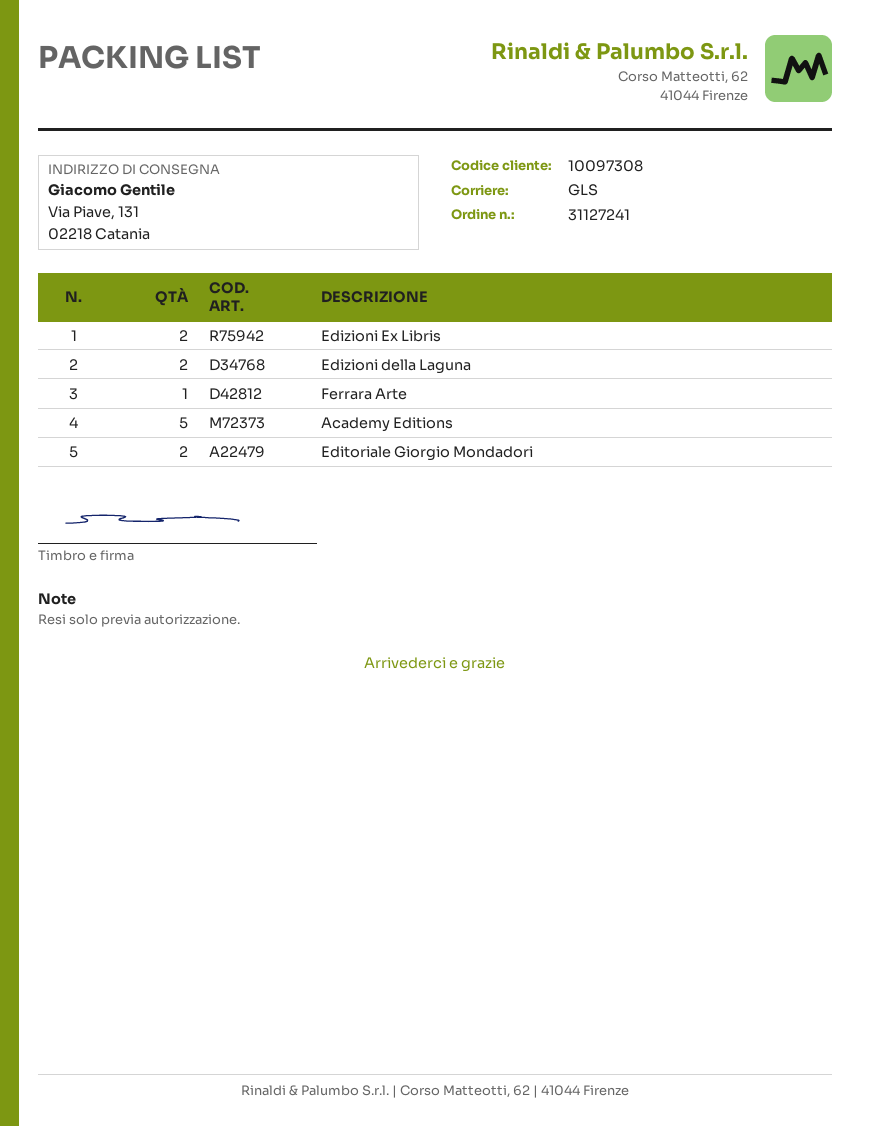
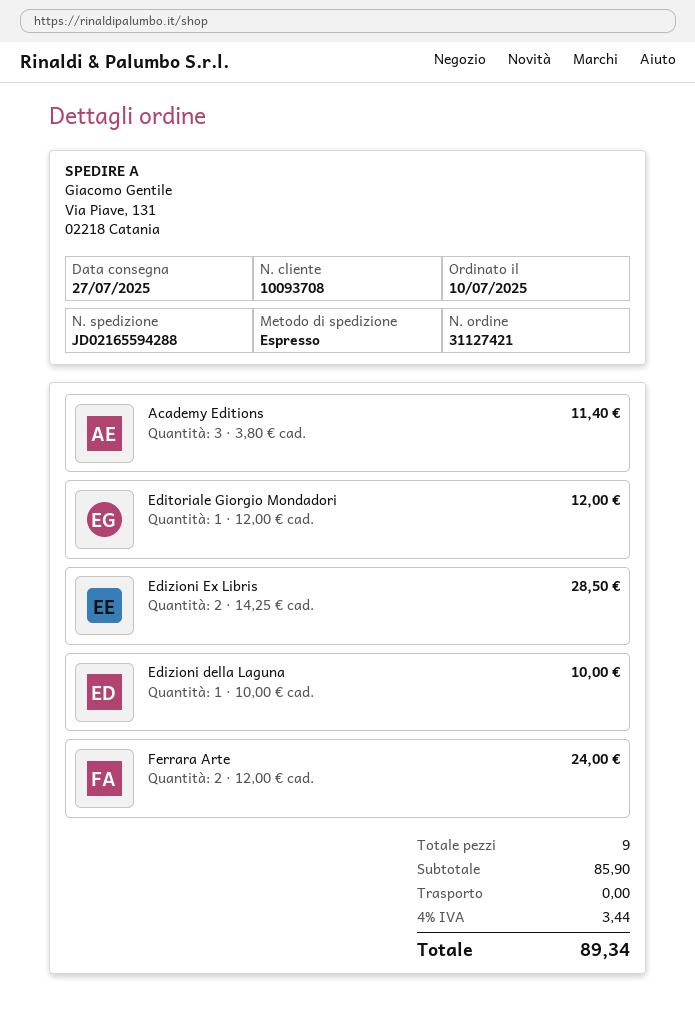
order number: 31127241 -> 31127421
customer number: 10097308 -> 10093708
shipping method: GLS -> express
Edizioni della Laguna: 2 -> 1
Ferrara Arte: 1 -> 2
Academy Editions: 5 -> 3
Editoriale Giorgio Mondadori: 2 -> 1

